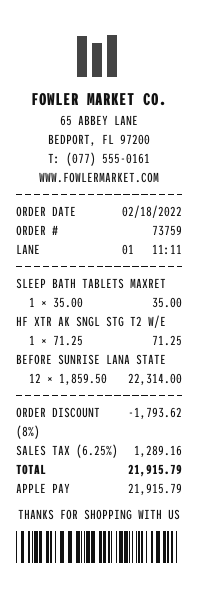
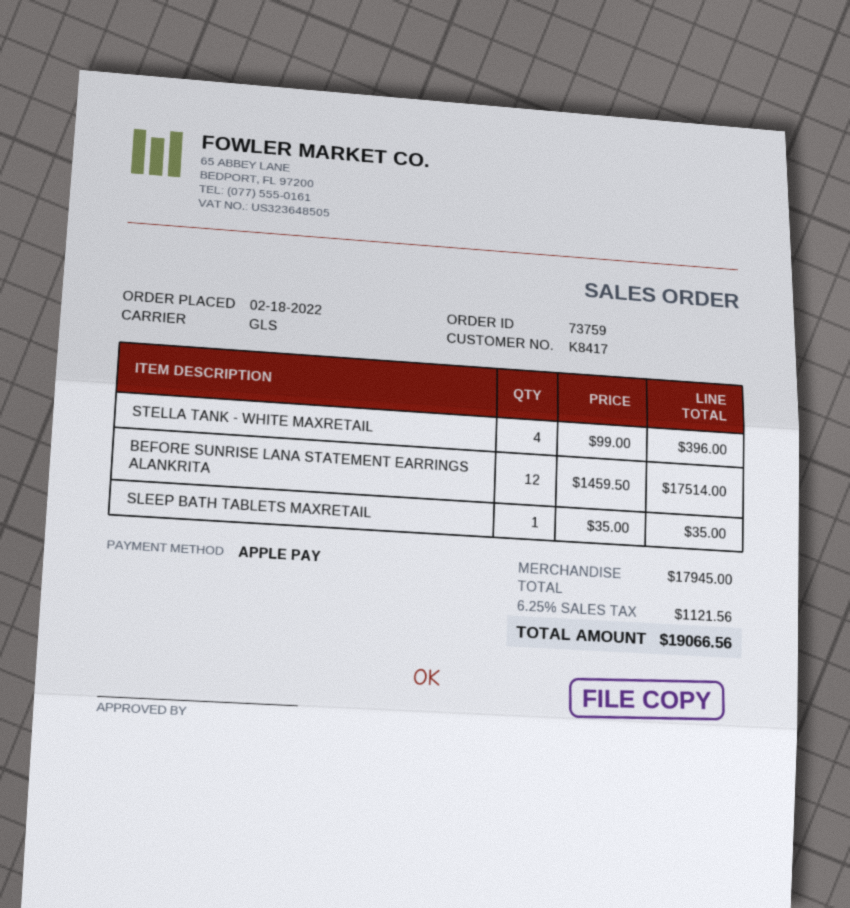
HF XTR AK SNGL STG T2 W/E: 1 x 71.25 = 71.25 -> none
BEFORE SUNRISE LANA STATE: 12 x 1859.50 = 22314.00 -> 12 x 1459.50 = 17514.00
STELLA TANK - WHITE MAXRETAIL: none -> 4 x 99.00 = 396.00
discount: 8% = 1793.62 -> none
tax: 6.25% = 1289.16 -> 6.25% = 1121.56
total: 21915.79 -> 19066.56

